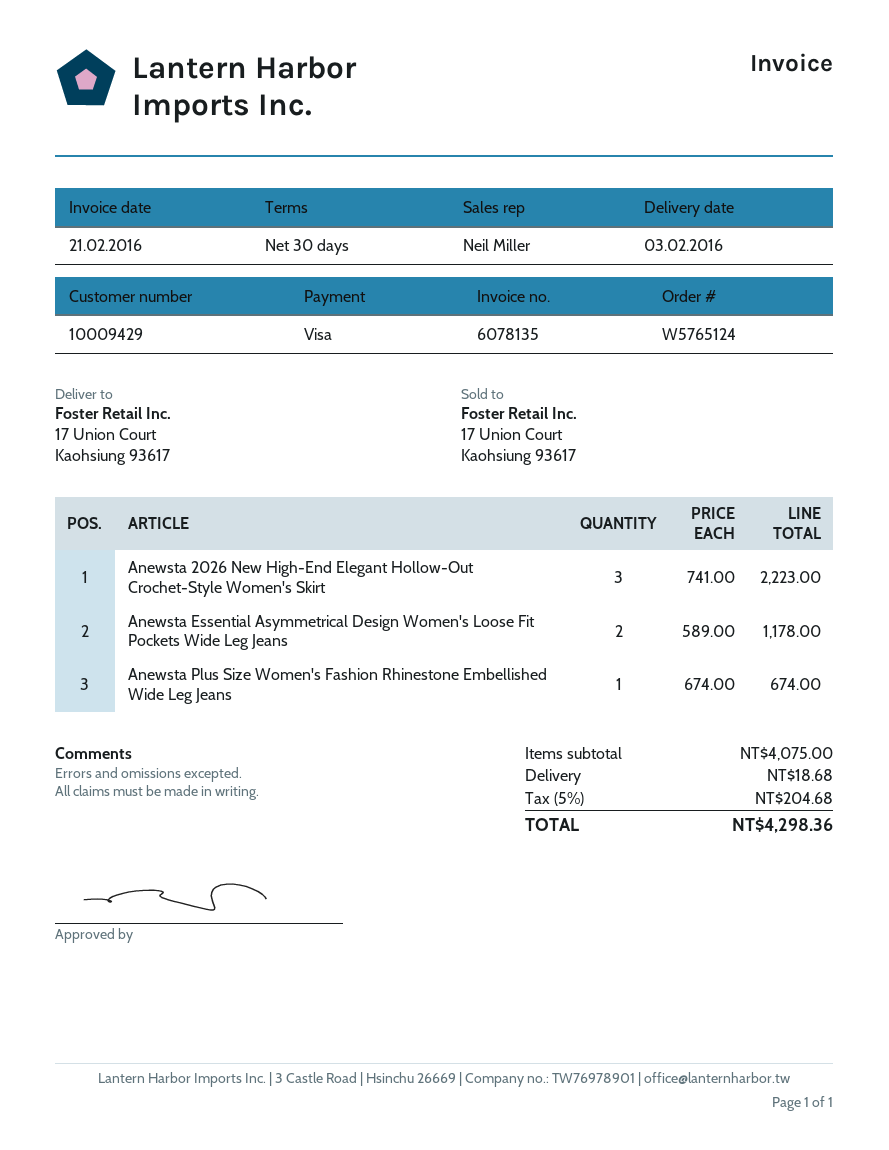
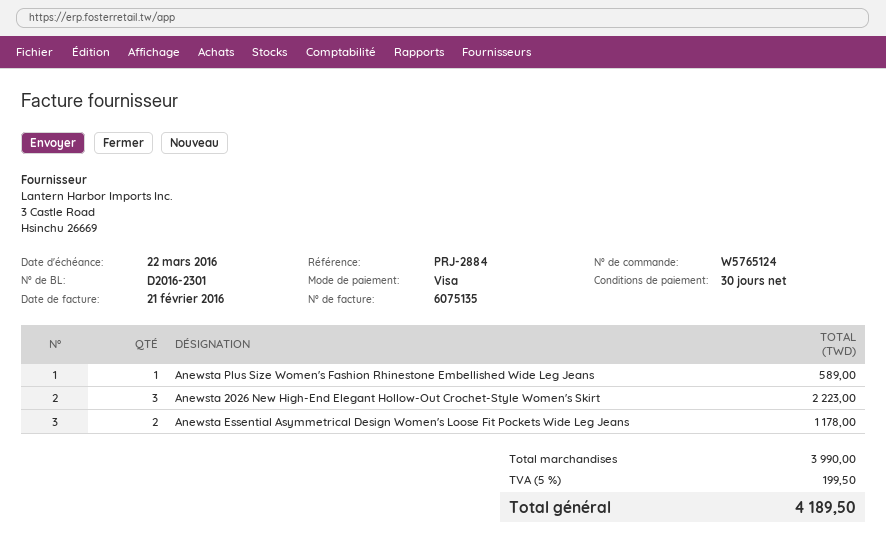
invoice number: 6078135 -> 6075135
Anewsta Plus Size Women's Fashion Rhinestone Embellished Wide Leg Jeans: 1 for 674.00 -> 1 for 589.00
subtotal: 4075.00 -> 3990.00
shipping: 18.68 -> none
tax: 5% = 204.68 -> 5% = 199.50
total: 4298.36 -> 4189.50

